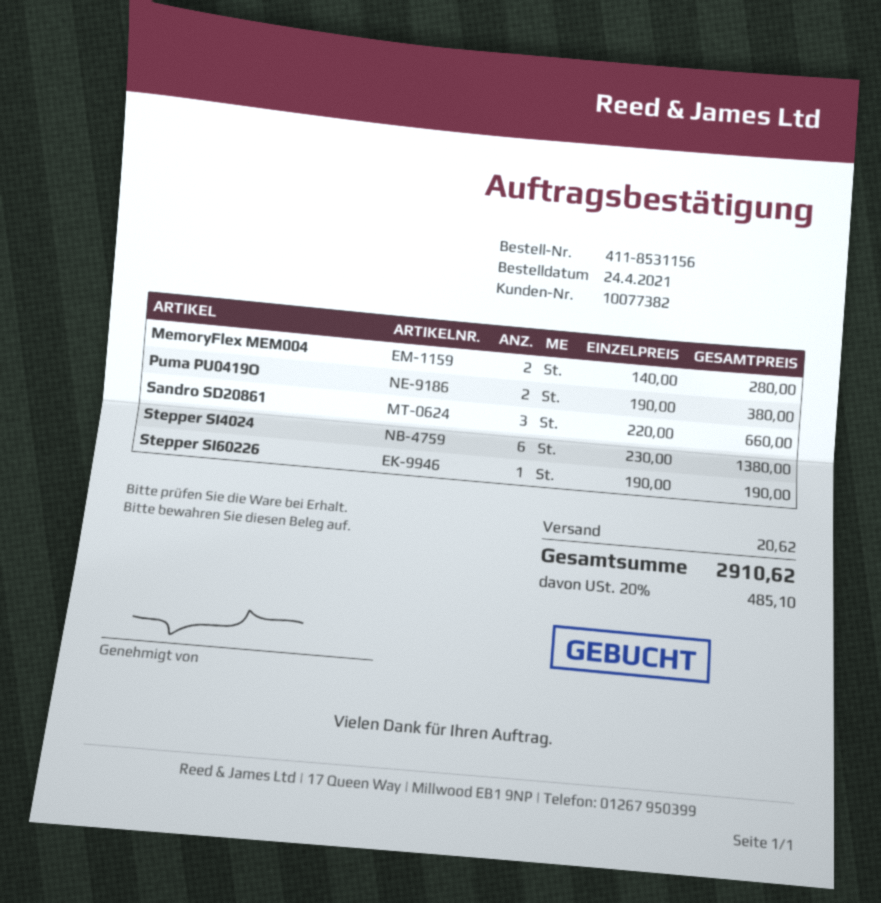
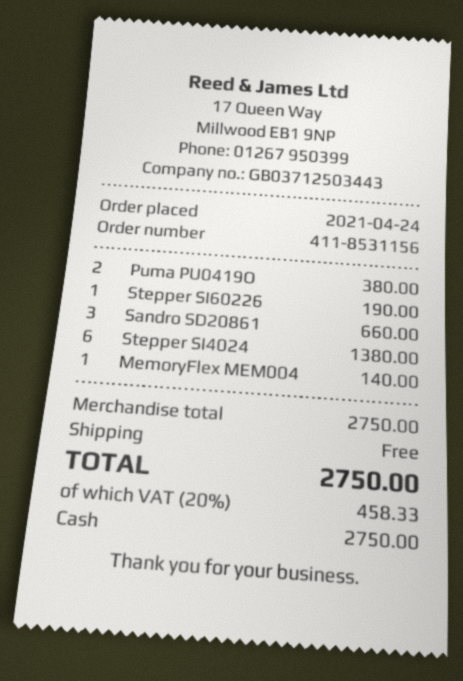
MemoryFlex MEM004: 2 for 280.00 -> 1 for 140.00
shipping: 20.62 -> 0.00
tax: 20% = 485.10 -> 20% = 458.33
total: 2910.62 -> 2750.00

